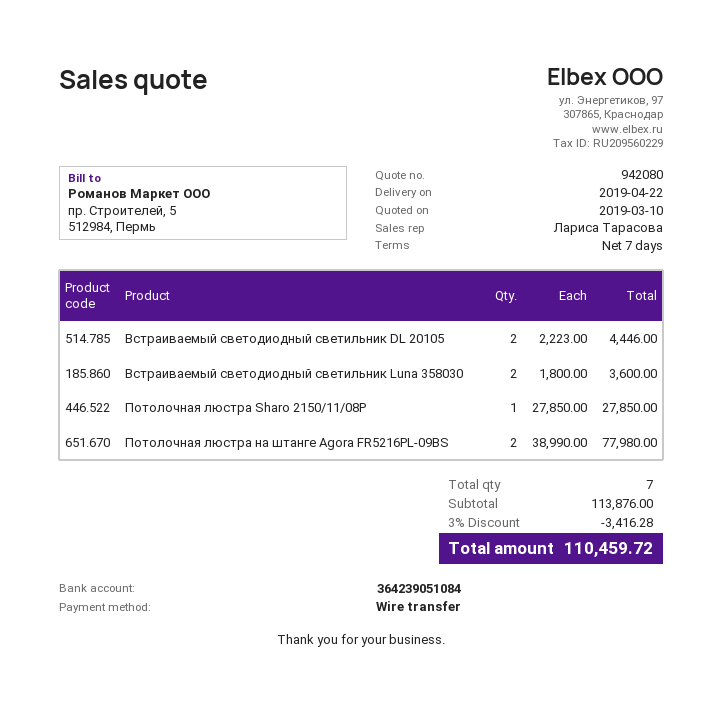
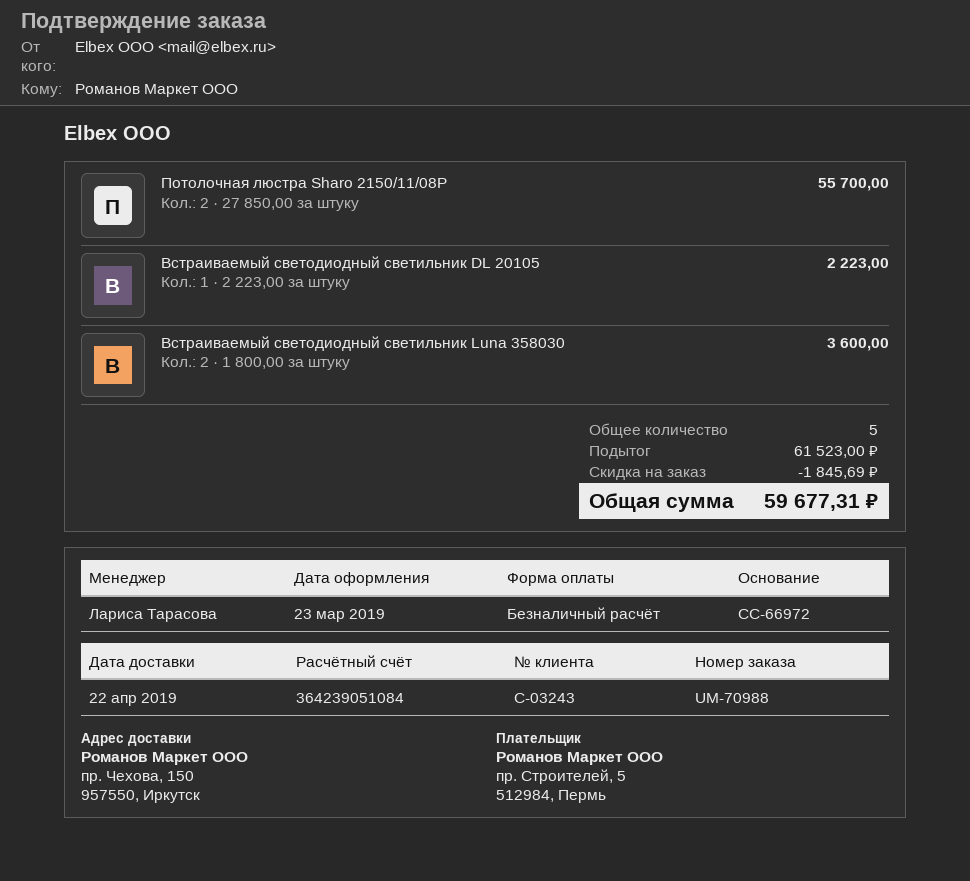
Встраиваемый светодиодный светильник DL 20105: 2 x 2223.00 = 4446.00 -> 1 x 2223.00 = 2223.00
Потолочная люстра Sharo 2150/11/08P: 1 x 27850.00 = 27850.00 -> 2 x 27850.00 = 55700.00
Потолочная люстра на штанге Agora FR5216PL-09BS: 2 x 38990.00 = 77980.00 -> none
total quantity: 7 -> 5
subtotal: 113876.00 -> 61523.00
discount: 3416.28 -> 1845.69
total: 110459.72 -> 59677.31

